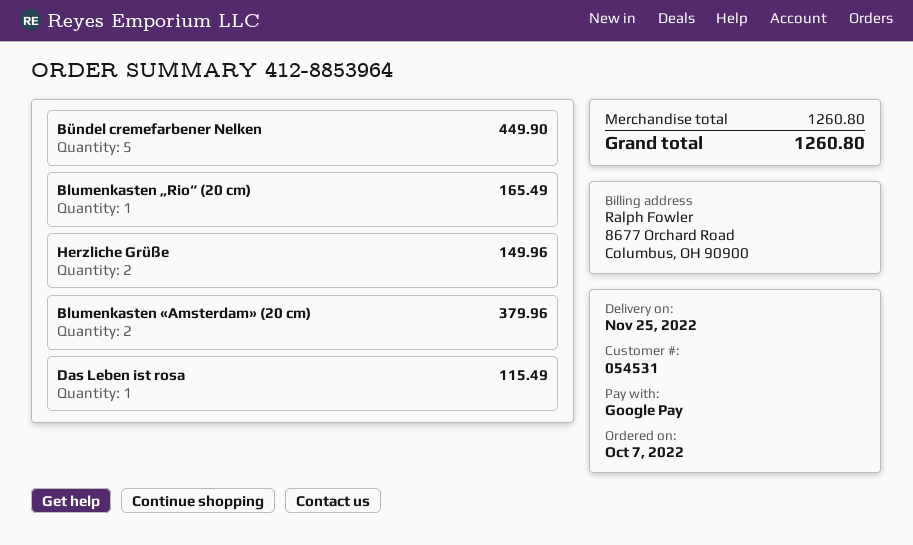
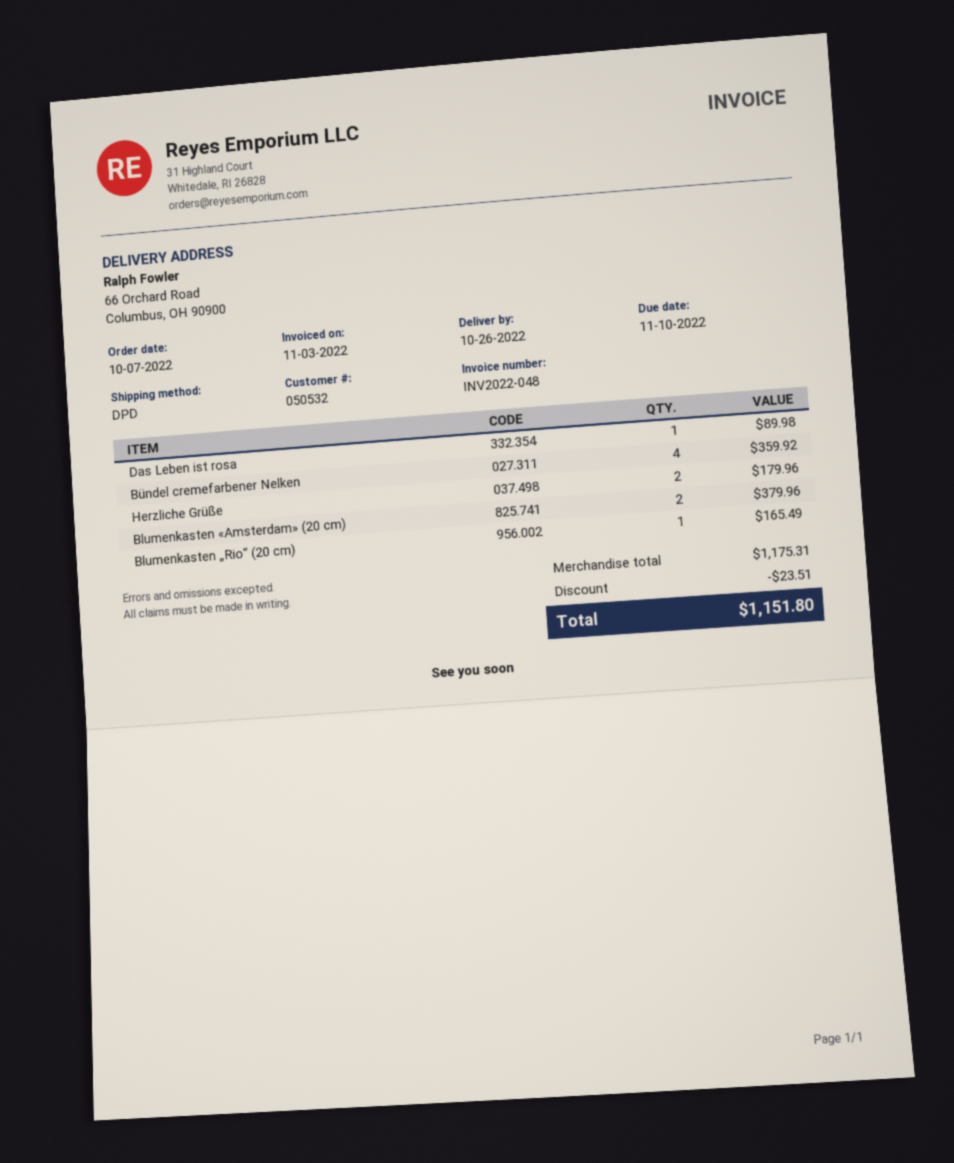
delivery date: 2022-11-25 -> 2022-10-26
customer number: 054531 -> 050532
Bündel cremefarbener Nelken: 5 for 449.90 -> 4 for 359.92
Herzliche Grüße: 2 for 149.96 -> 2 for 179.96
Das Leben ist rosa: 1 for 115.49 -> 1 for 89.98
subtotal: 1260.80 -> 1175.31
discount: none -> 23.51
total: 1260.80 -> 1151.80

